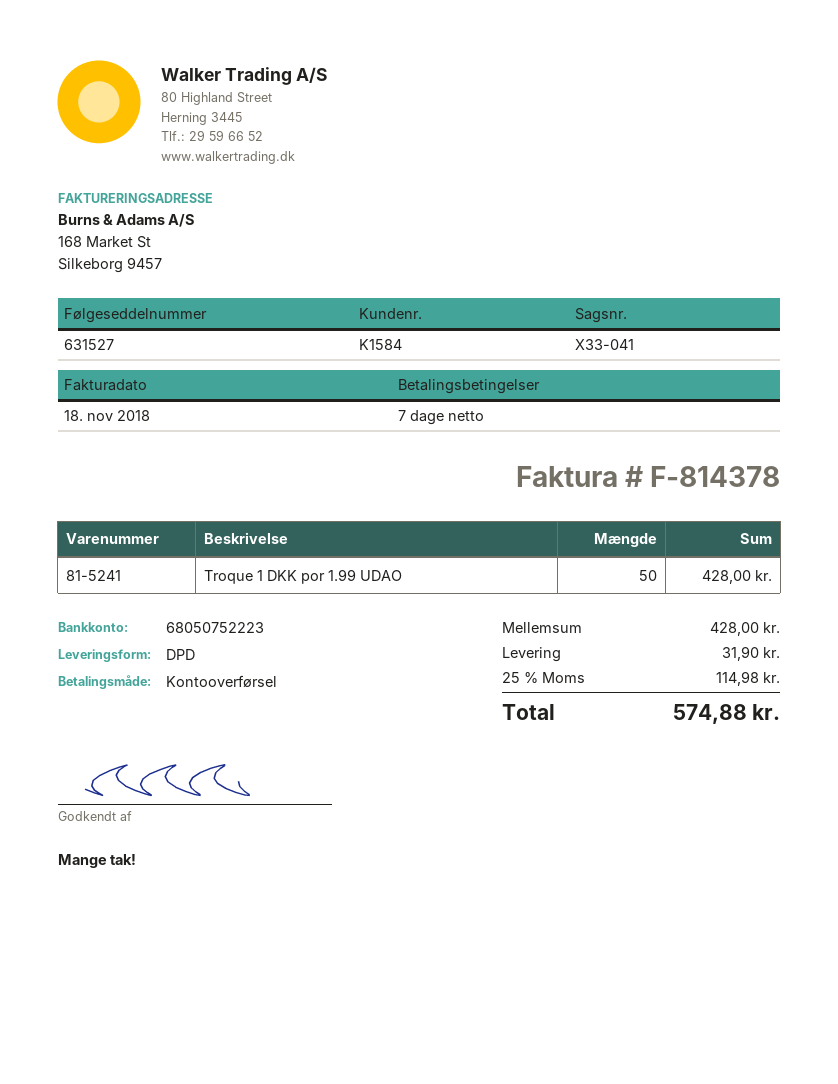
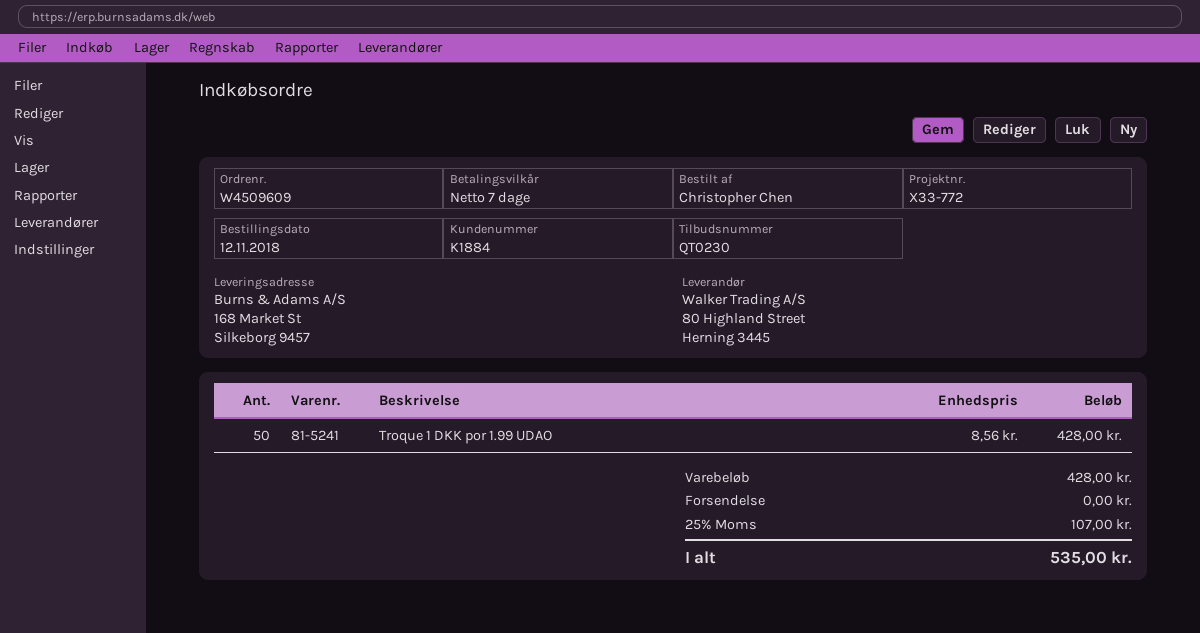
customer number: K1584 -> K1884
reference: X33-041 -> X33-772
shipping: 31.90 -> 0.00
tax: 25% = 114.98 -> 25% = 107.00
total: 574.88 -> 535.00

